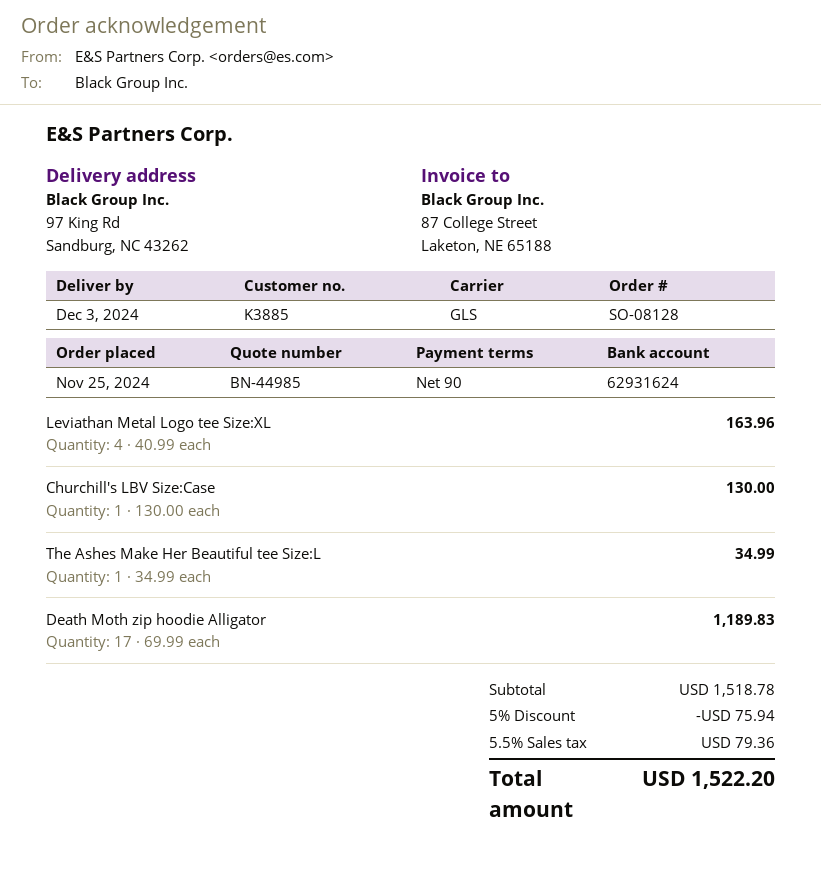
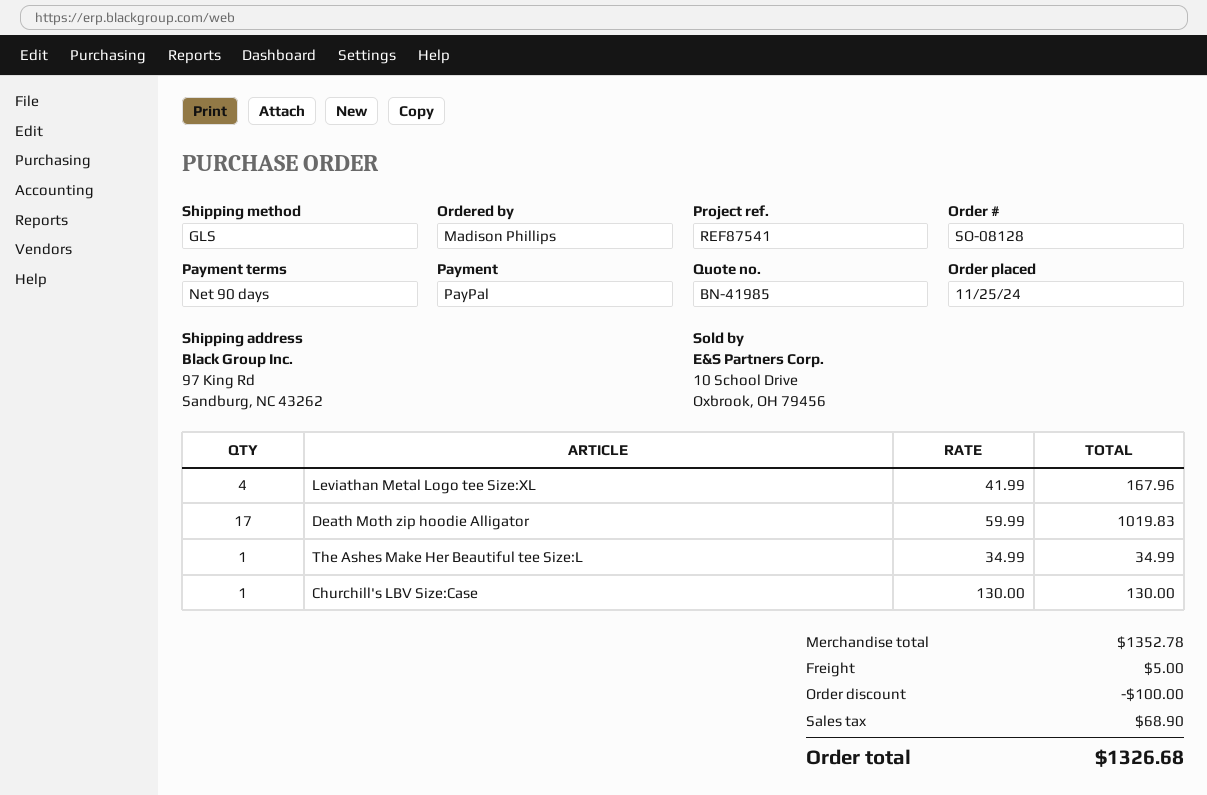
quote number: BN-44985 -> BN-41985
Leviathan Metal Logo tee Size:XL: 4 x 40.99 = 163.96 -> 4 x 41.99 = 167.96
Death Moth zip hoodie Alligator: 17 x 69.99 = 1189.83 -> 17 x 59.99 = 1019.83
subtotal: 1518.78 -> 1352.78
discount: 75.94 -> 100.00
shipping: none -> 5.00
tax: 79.36 -> 68.90
total: 1522.20 -> 1326.68

